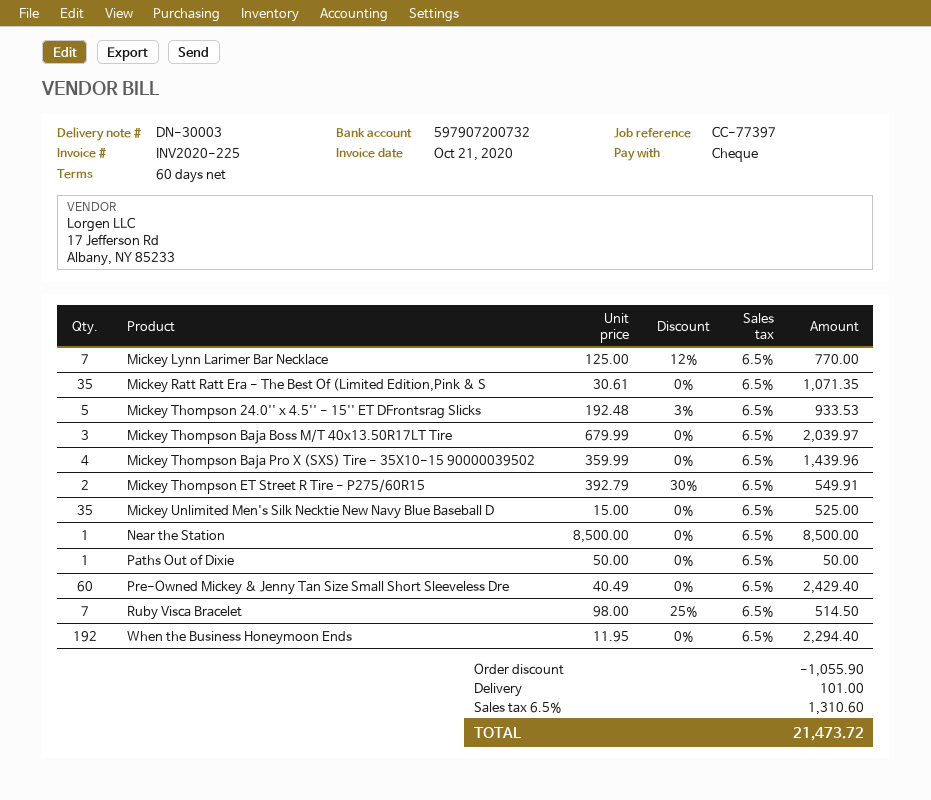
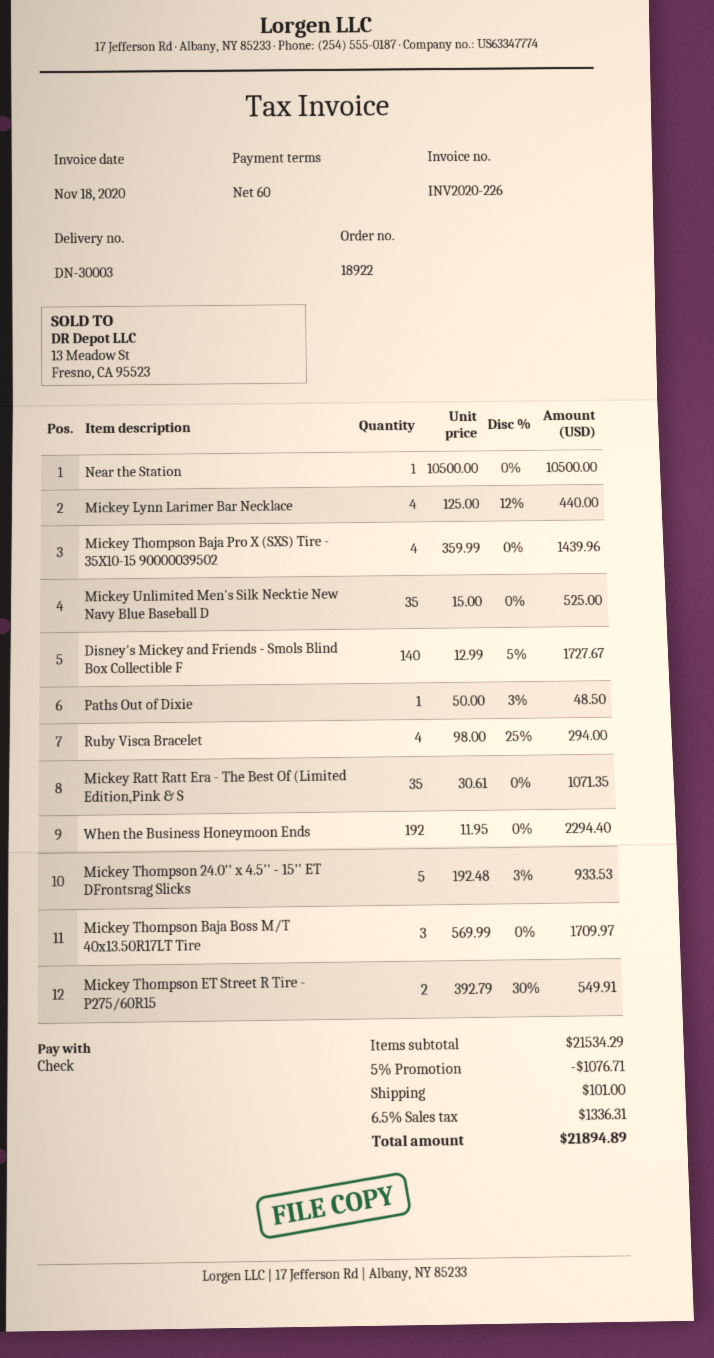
invoice number: INV2020-225 -> INV2020-226
invoice date: 2020-10-21 -> 2020-11-18
Mickey Lynn Larimer Bar Necklace: 7 x 125.00 - 12% = 770.00 -> 4 x 125.00 - 12% = 440.00
Mickey Thompson Baja Boss M/T 40x13.50R17LT Tire: 3 x 679.99 = 2039.97 -> 3 x 569.99 = 1709.97
Near the Station: 1 x 8500.00 = 8500.00 -> 1 x 10500.00 = 10500.00
Paths Out of Dixie: 1 x 50.00 = 50.00 -> 1 x 50.00 - 3% = 48.50
Pre-Owned Mickey & Jenny Tan Size Small Short Sleeveless Dre: 60 x 40.49 = 2429.40 -> none
Ruby Visca Bracelet: 7 x 98.00 - 25% = 514.50 -> 4 x 98.00 - 25% = 294.00
Disney's Mickey and Friends - Smols Blind Box Collectible F: none -> 140 x 12.99 - 5% = 1727.67
discount: 1055.90 -> 1076.71
tax: 6.5% = 1310.60 -> 6.5% = 1336.31
total: 21473.72 -> 21894.89

